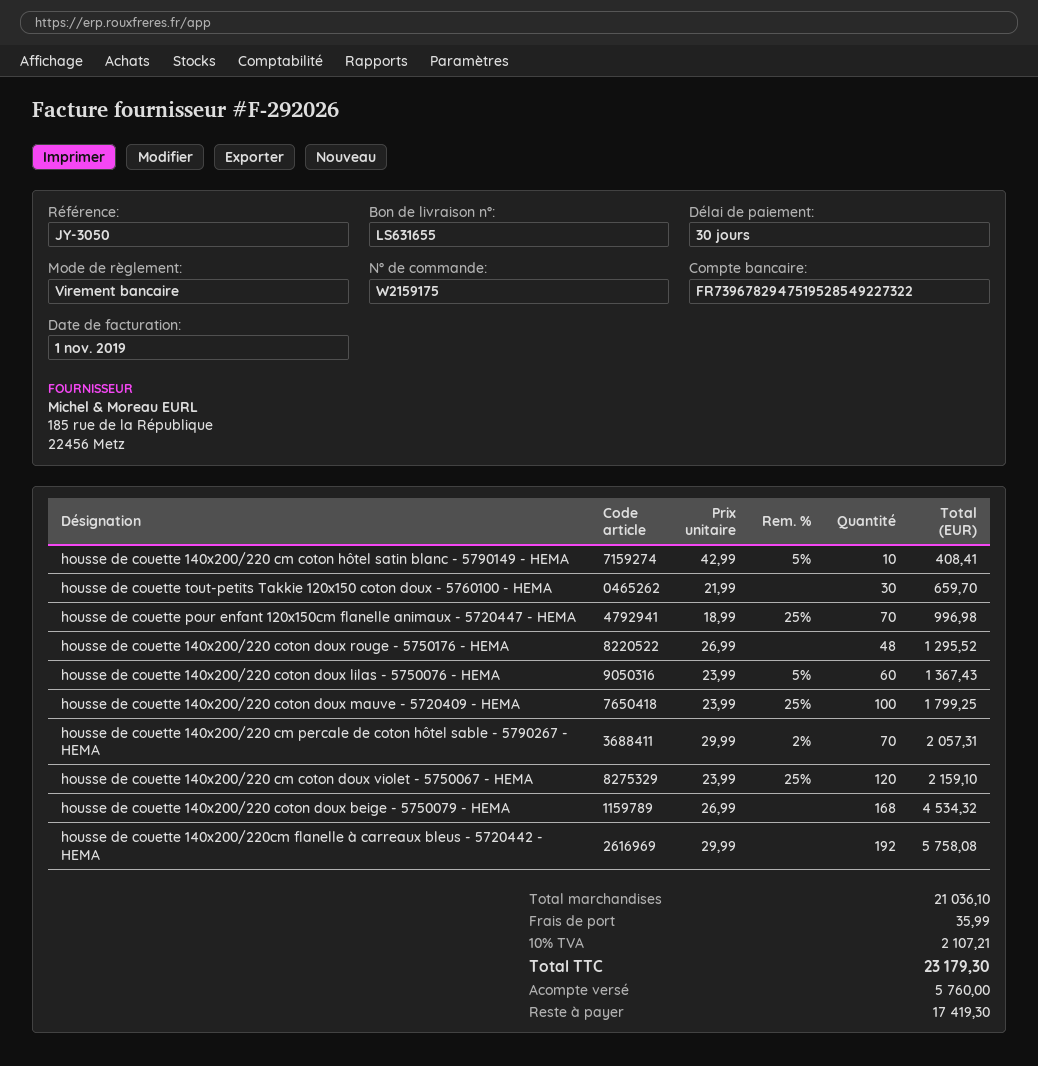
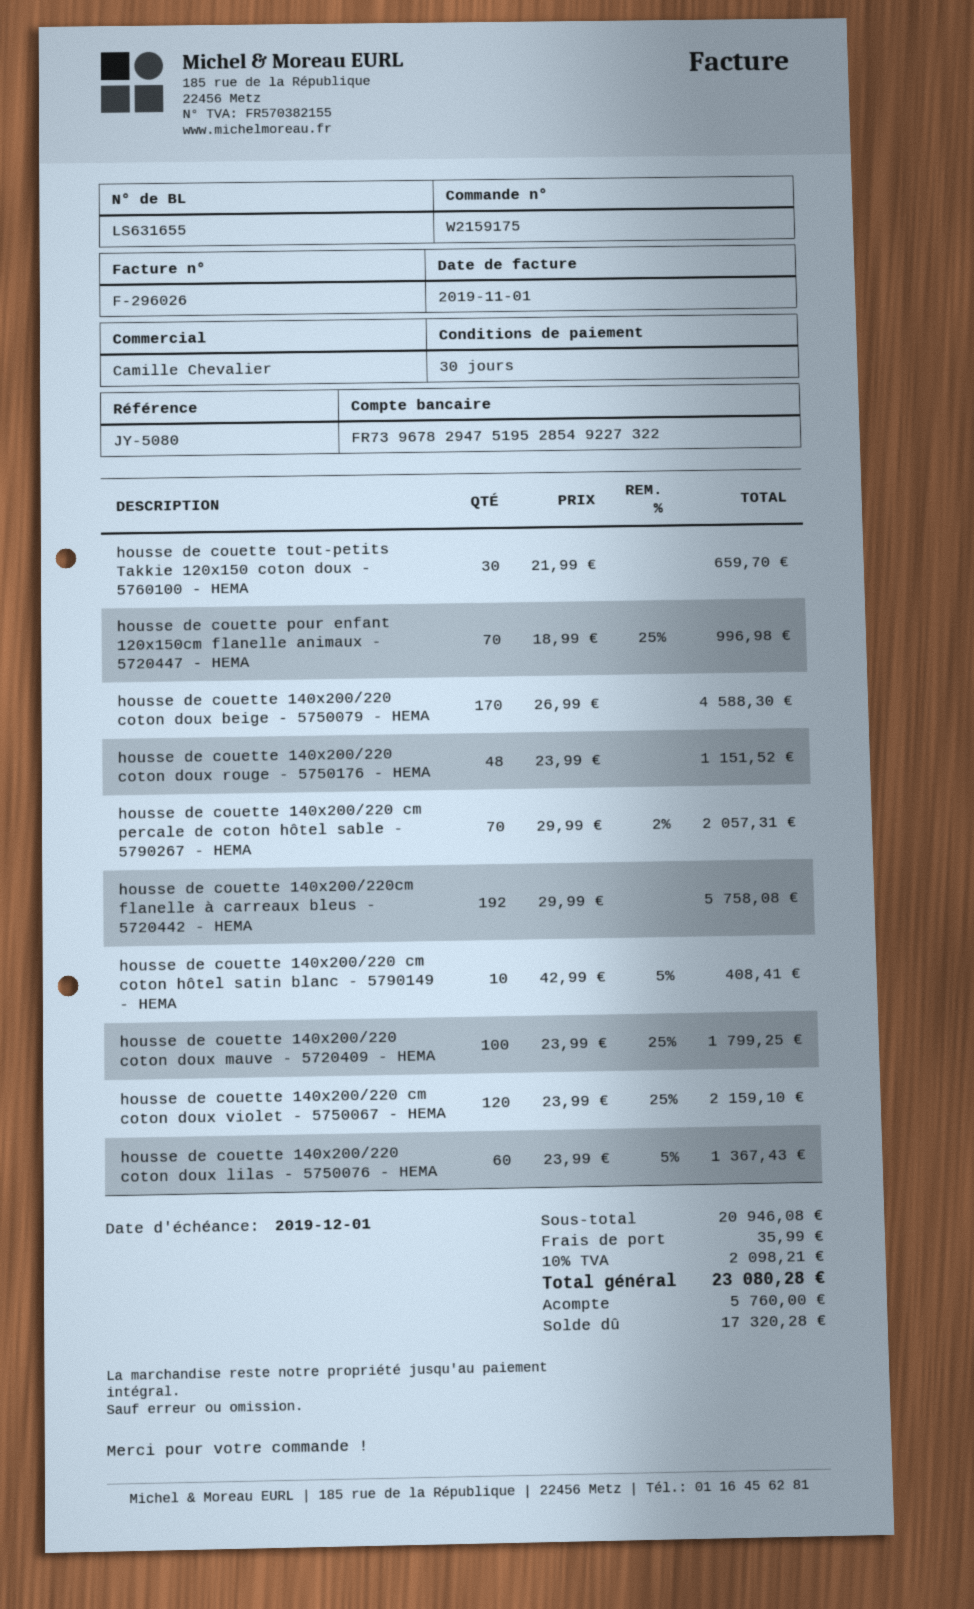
invoice number: F-292026 -> F-296026
reference: JY-3050 -> JY-5080
housse de couette 140x200/220 coton doux rouge - 5750176 - HEMA: 48 x 26.99 = 1295.52 -> 48 x 23.99 = 1151.52
housse de couette 140x200/220 coton doux beige - 5750079 - HEMA: 168 x 26.99 = 4534.32 -> 170 x 26.99 = 4588.30
subtotal: 21036.10 -> 20946.08
tax: 10% = 2107.21 -> 10% = 2098.21
total: 23179.30 -> 23080.28
balance: 17419.30 -> 17320.28

